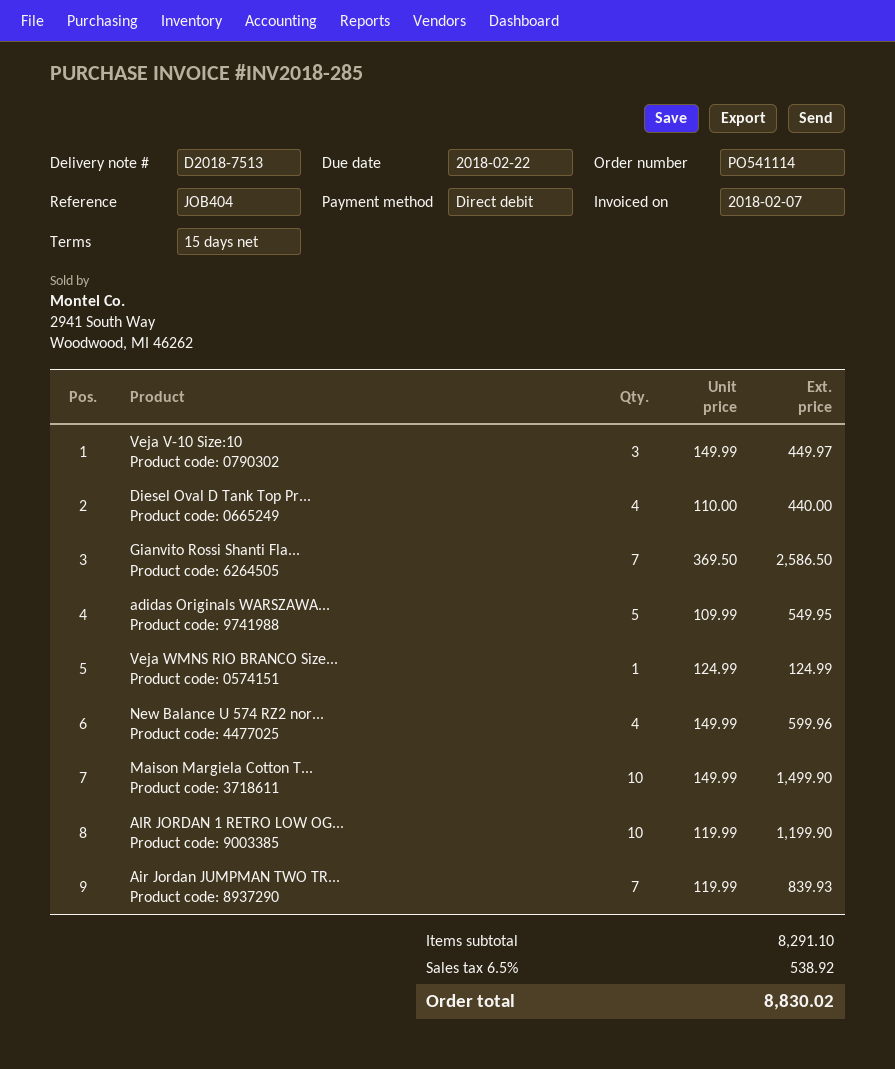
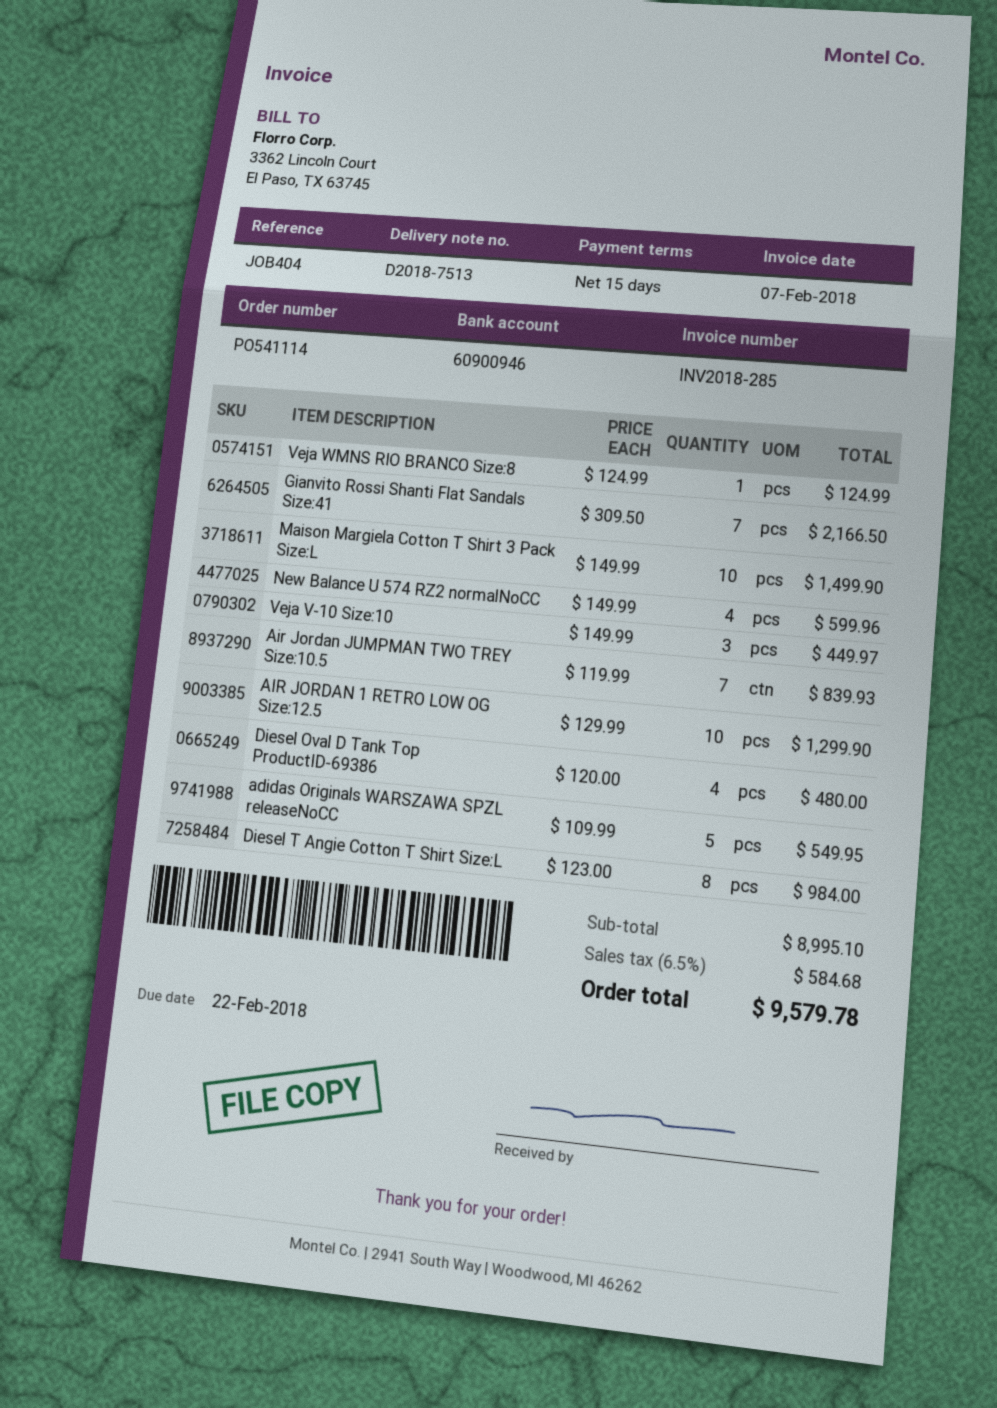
Diesel Oval D Tank Top Pr...: 4 x 110.00 = 440.00 -> 4 x 120.00 = 480.00
Gianvito Rossi Shanti Fla...: 7 x 369.50 = 2586.50 -> 7 x 309.50 = 2166.50
AIR JORDAN 1 RETRO LOW OG...: 10 x 119.99 = 1199.90 -> 10 x 129.99 = 1299.90
Diesel T Angie Cotton T Shirt Size:L: none -> 8 x 123.00 = 984.00
subtotal: 8291.10 -> 8995.10
tax: 6.5% = 538.92 -> 6.5% = 584.68
total: 8830.02 -> 9579.78

